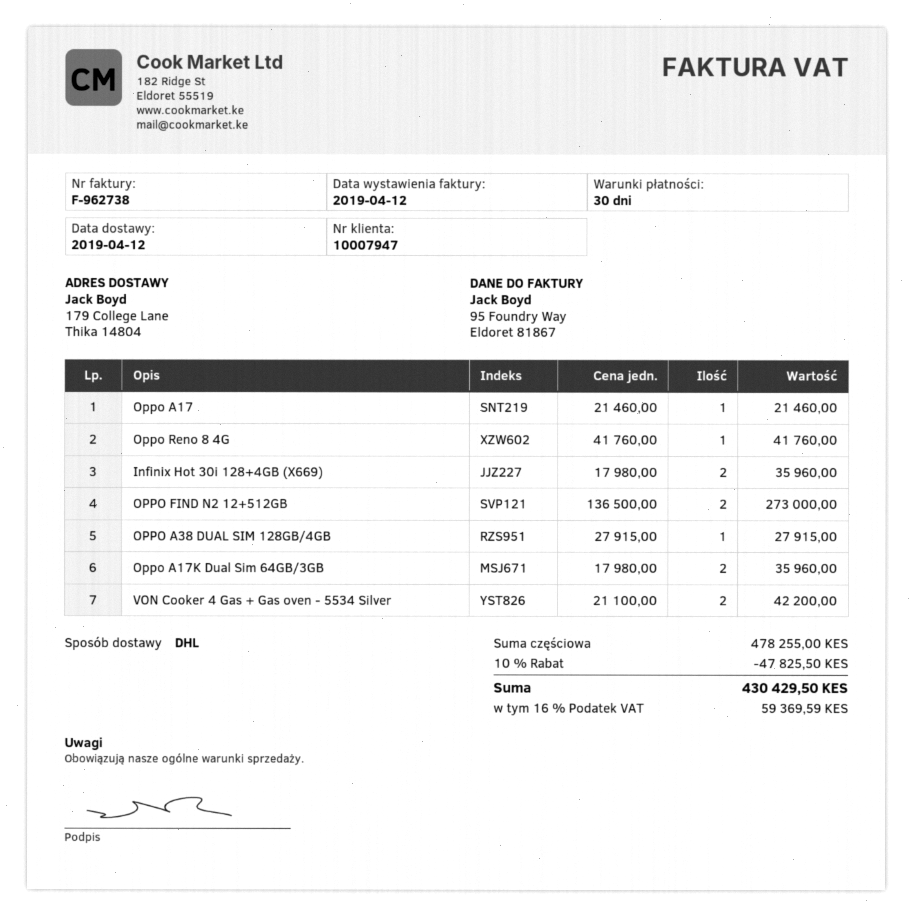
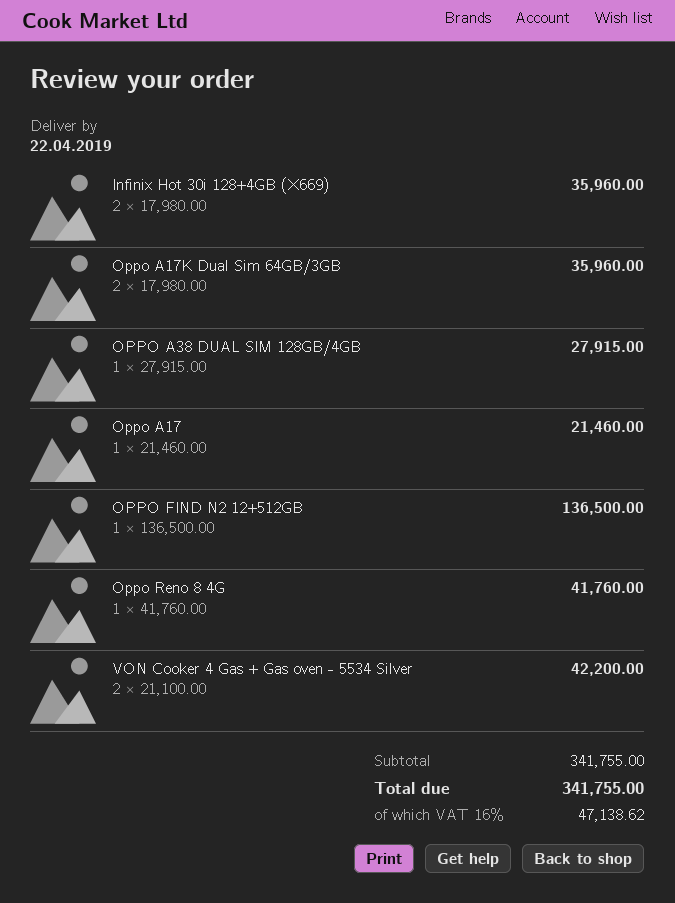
delivery date: 2019-04-12 -> 2019-04-22
OPPO FIND N2 12+512GB: 2 x 136500.00 = 273000.00 -> 1 x 136500.00 = 136500.00
subtotal: 478255.00 -> 341755.00
discount: 10% = 47825.50 -> none
tax: 16% = 59369.59 -> 16% = 47138.62
total: 430429.50 -> 341755.00

